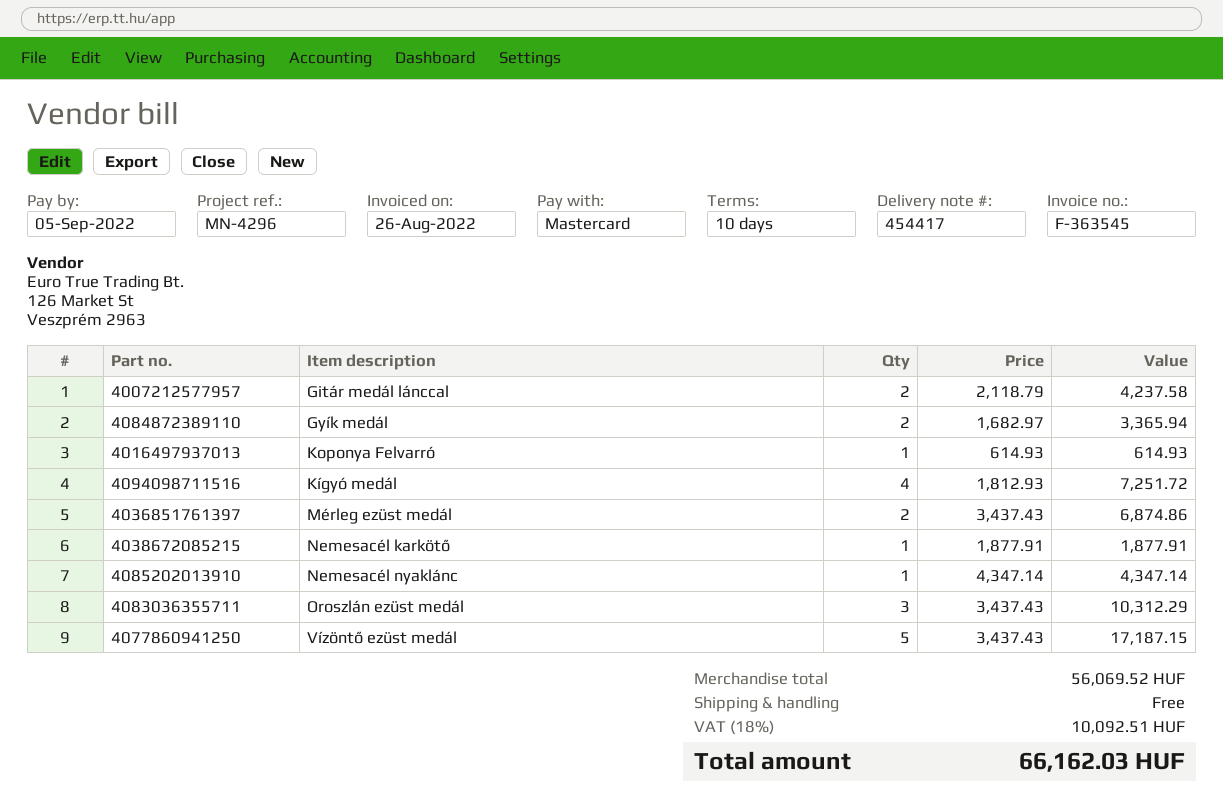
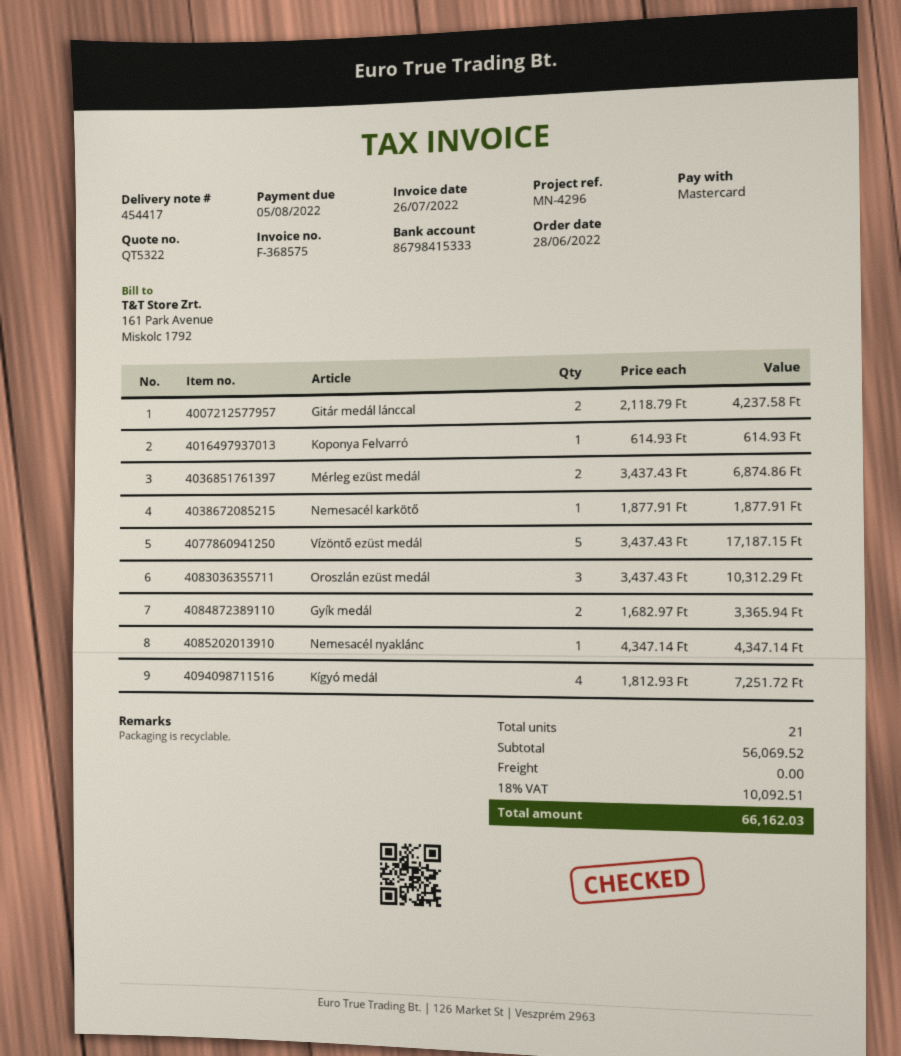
invoice number: F-363545 -> F-368575
invoice date: 2022-08-26 -> 2022-07-26
due date: 2022-09-05 -> 2022-08-05

